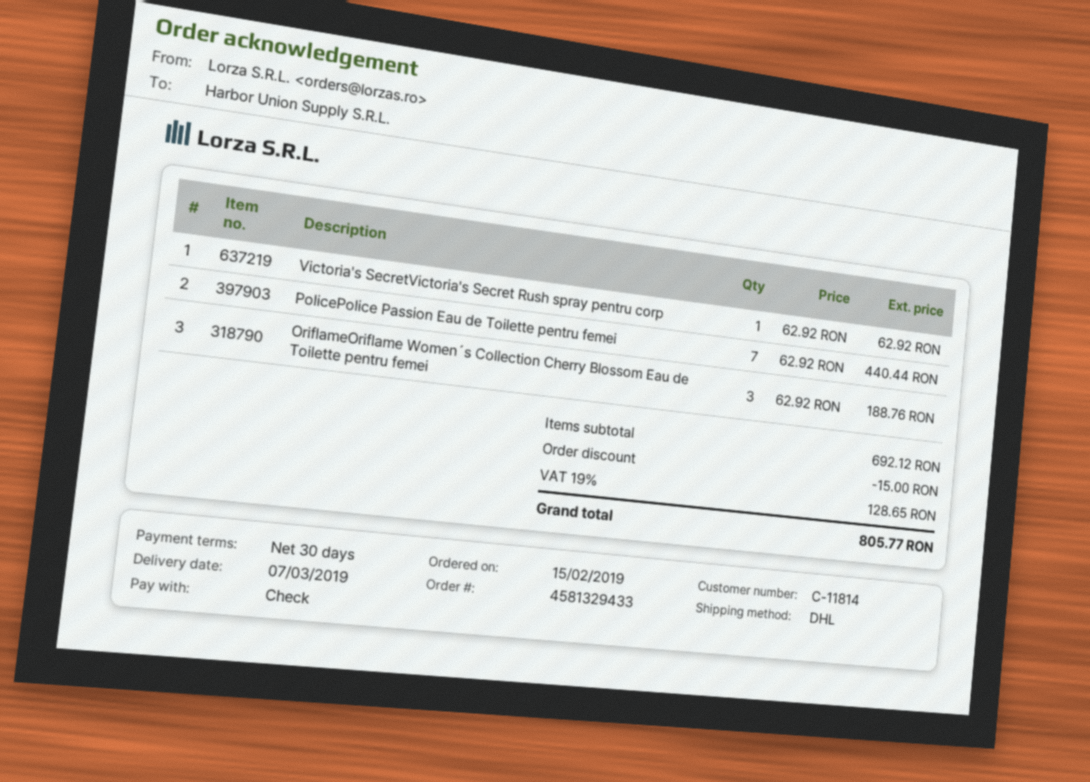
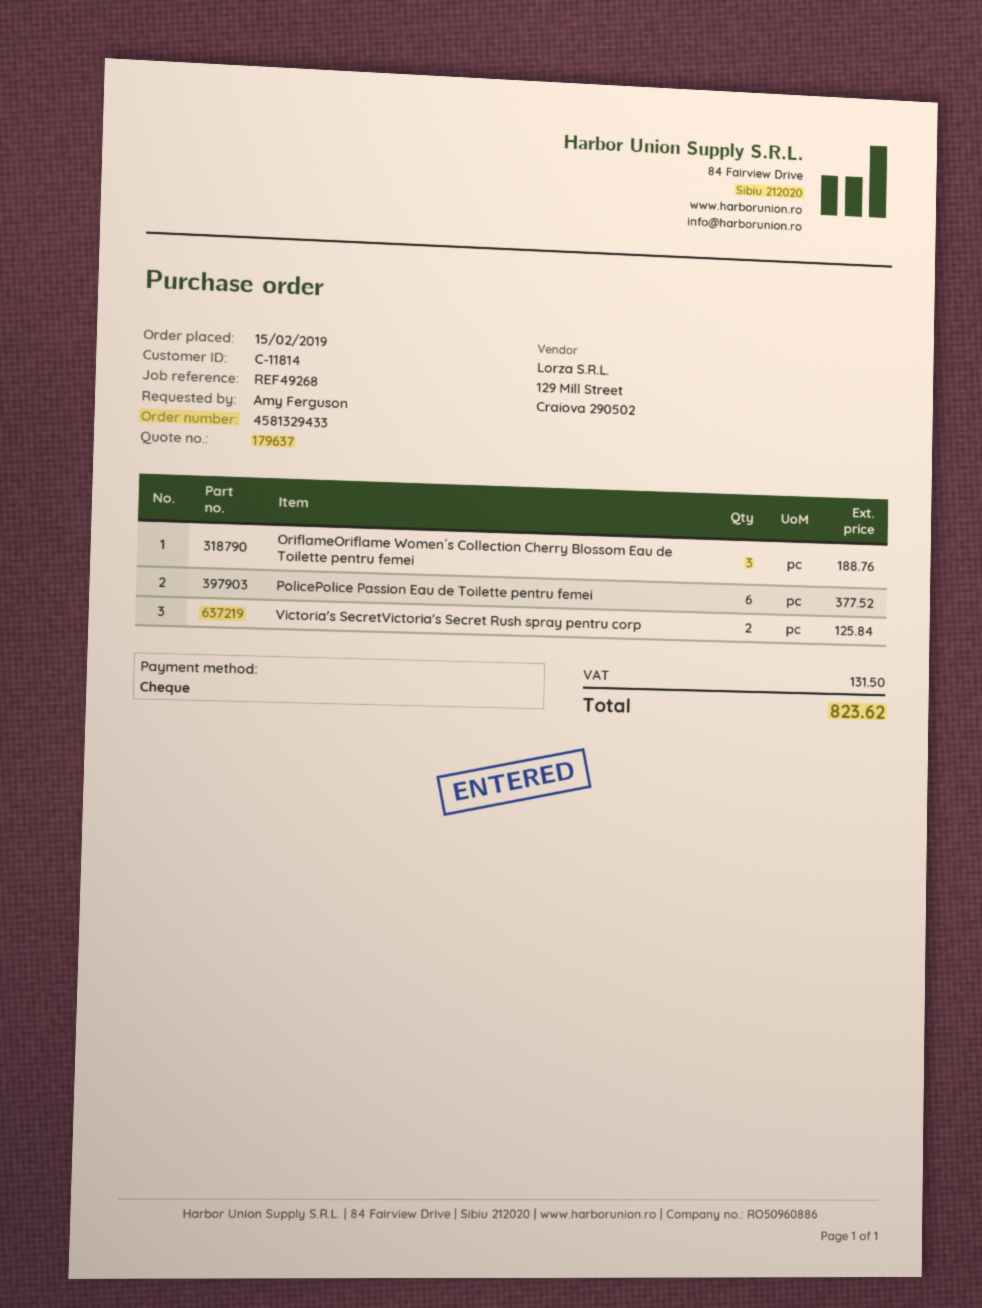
Victoria's SecretVictoria's Secret Rush spray pentru corp: 1 for 62.92 -> 2 for 125.84
PolicePolice Passion Eau de Toilette pentru femei: 7 for 440.44 -> 6 for 377.52
discount: 15.00 -> none
tax: 128.65 -> 131.50
total: 805.77 -> 823.62

